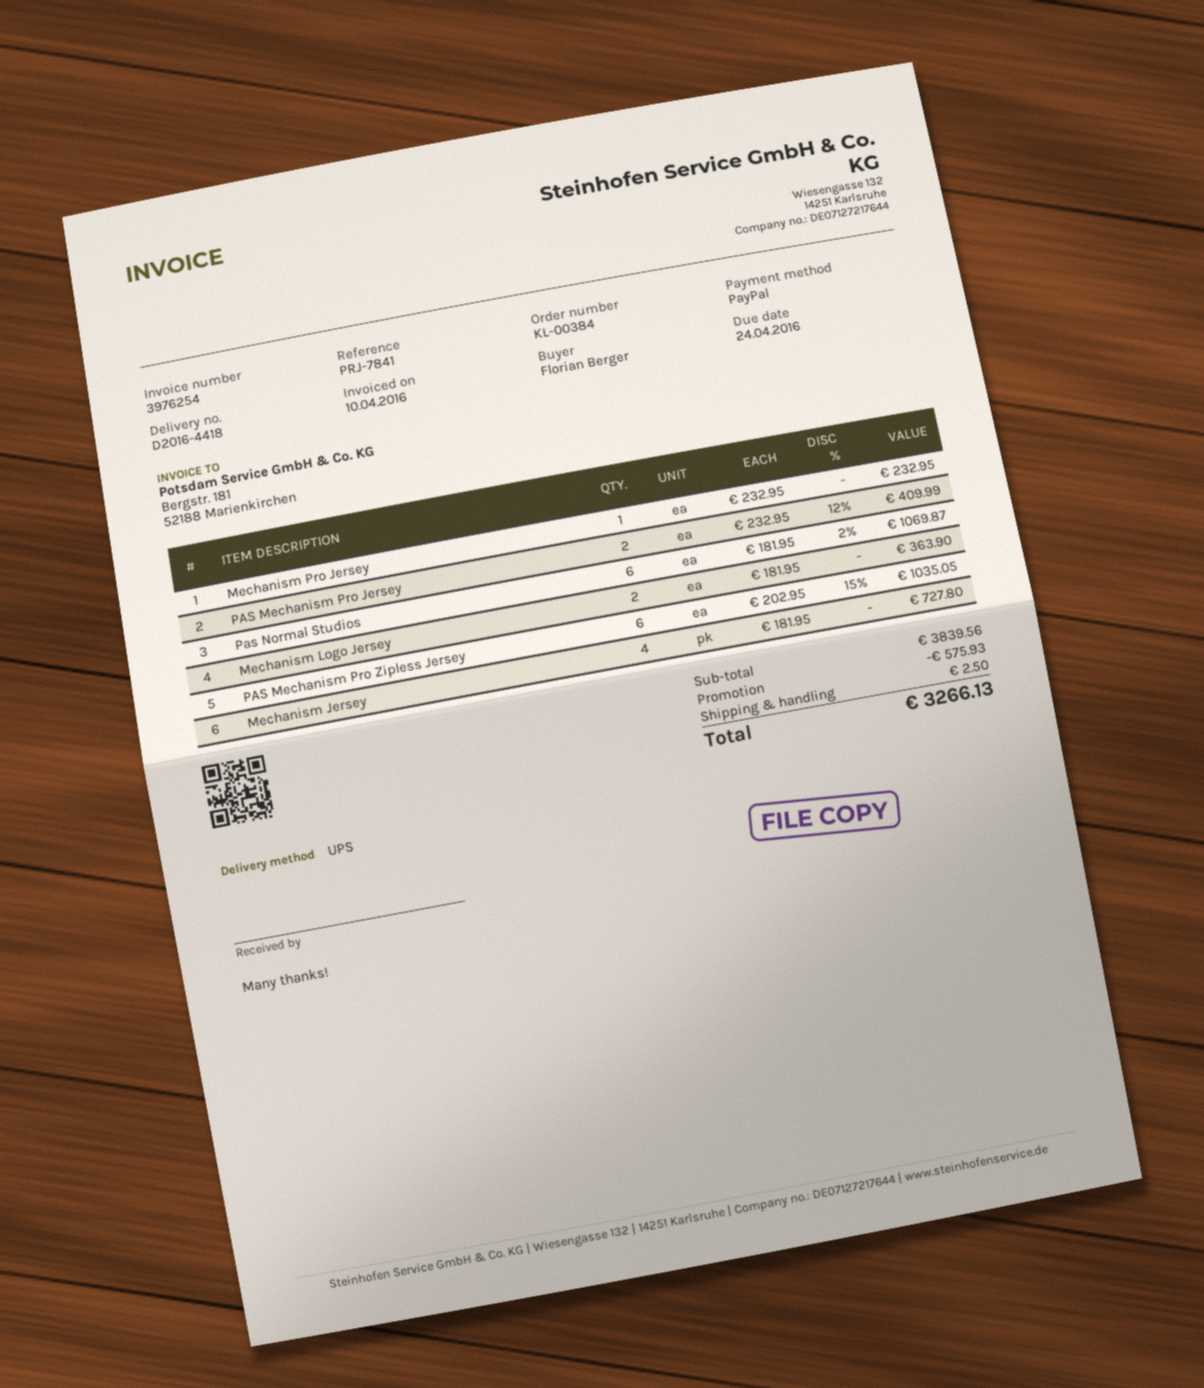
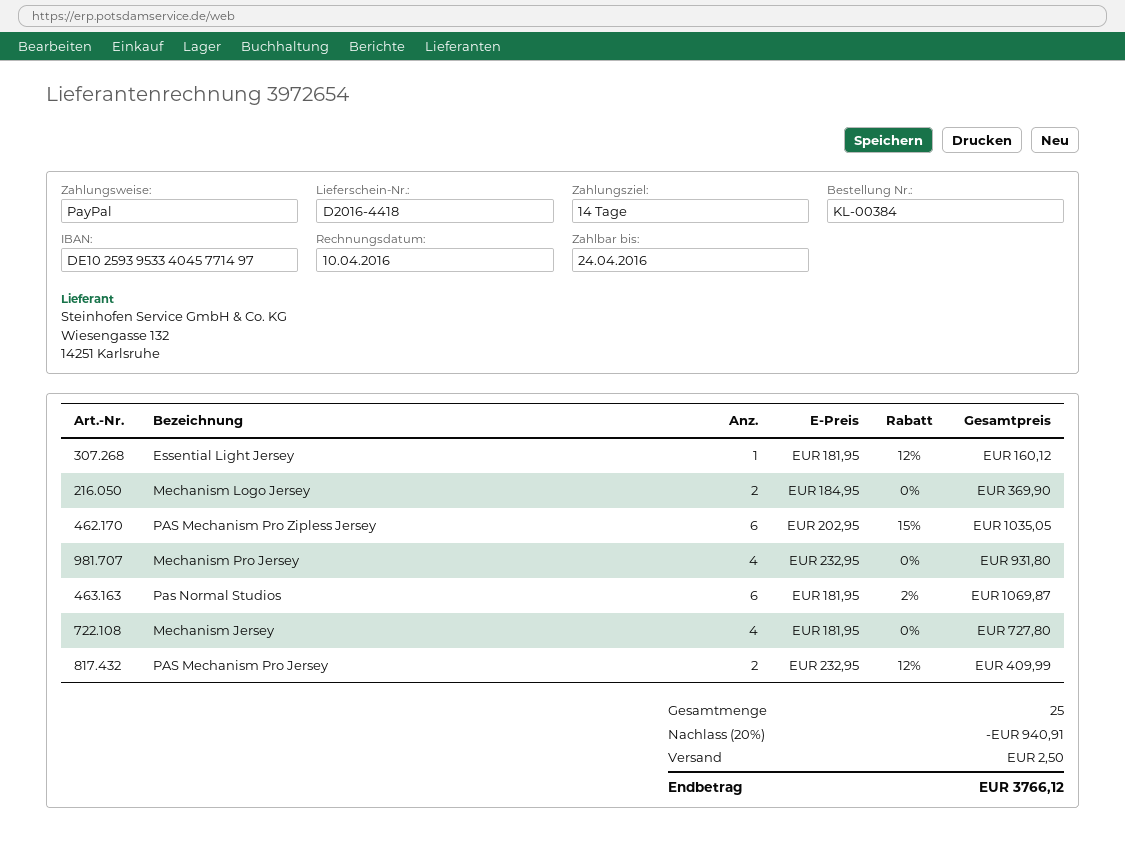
invoice number: 3976254 -> 3972654
Mechanism Pro Jersey: 1 x 232.95 = 232.95 -> 4 x 232.95 = 931.80
Mechanism Logo Jersey: 2 x 181.95 = 363.90 -> 2 x 184.95 = 369.90
Essential Light Jersey: none -> 1 x 181.95 - 12% = 160.12
discount: 575.93 -> 940.91
total: 3266.13 -> 3766.12

